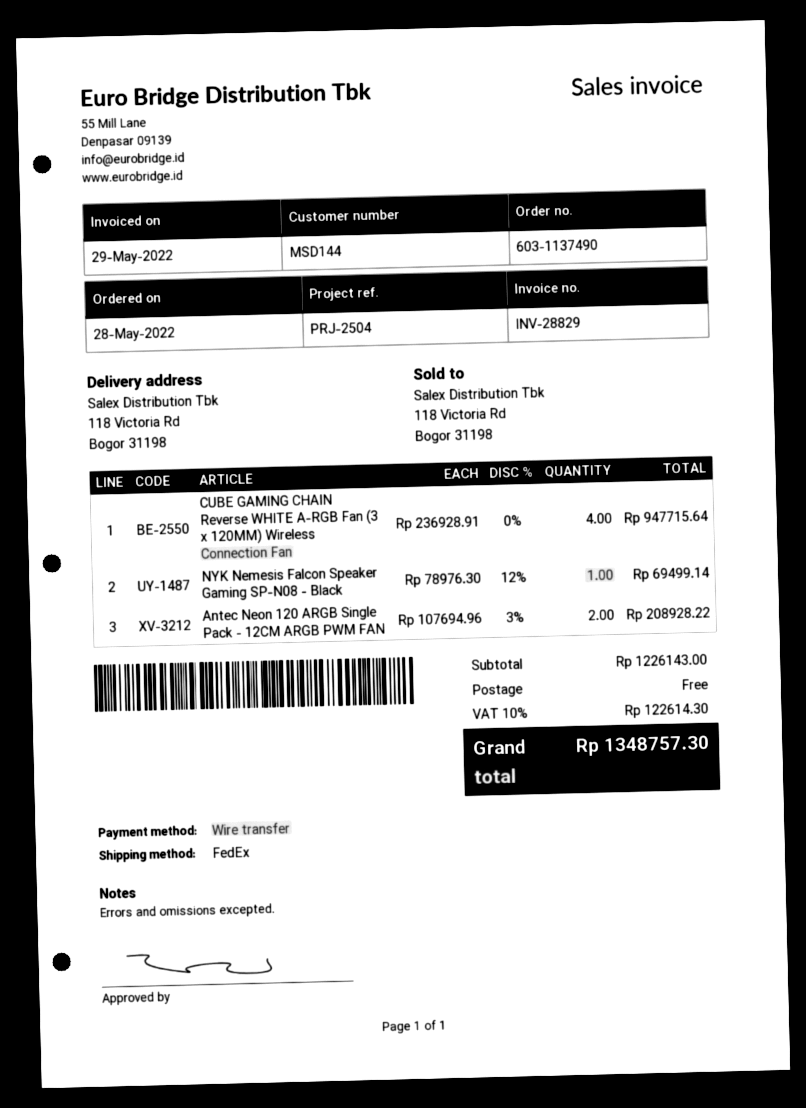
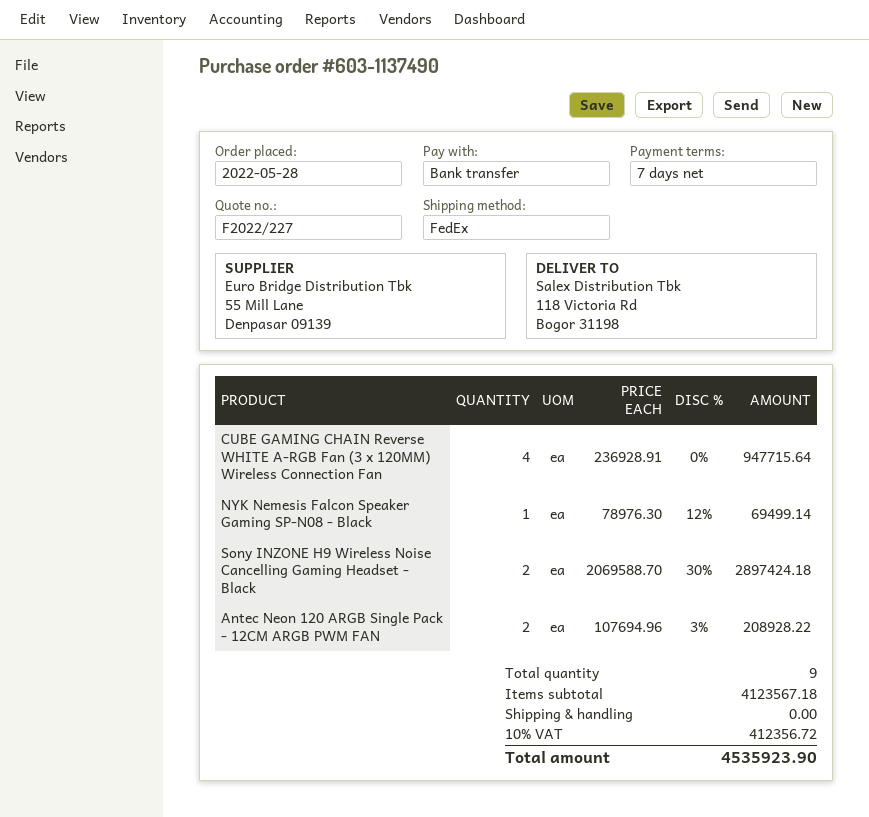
Sony INZONE H9 Wireless Noise Cancelling Gaming Headset - Black: none -> 2 x 2069588.70 - 30% = 2897424.18
subtotal: 1226143.00 -> 4123567.18
tax: 10% = 122614.30 -> 10% = 412356.72
total: 1348757.30 -> 4535923.90

